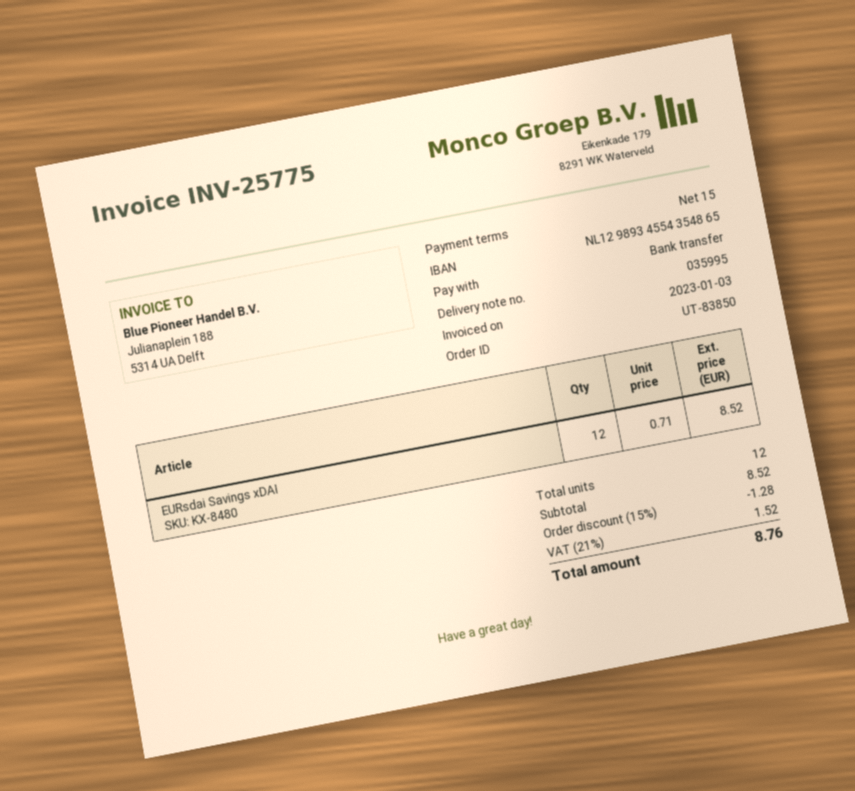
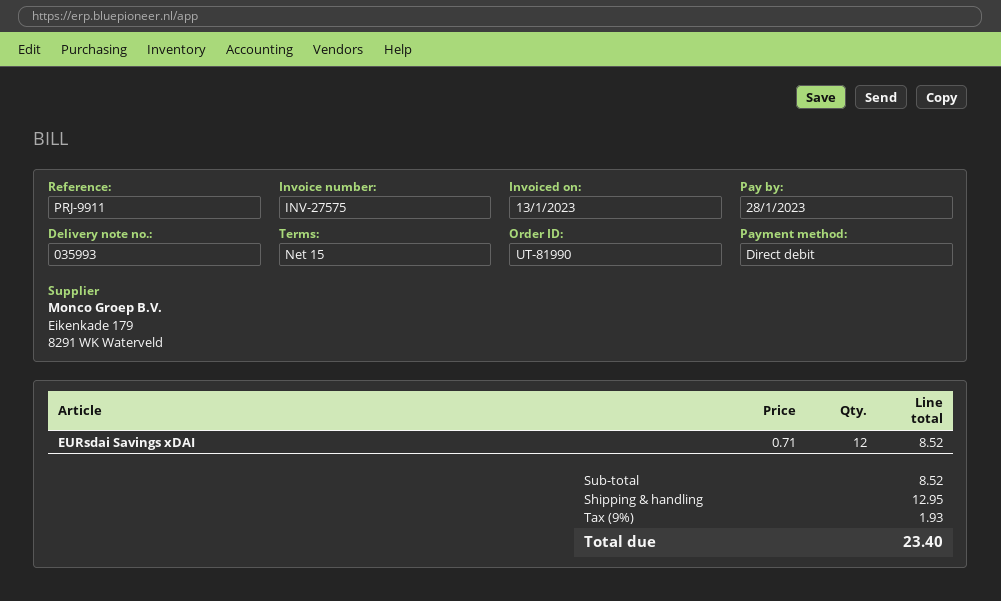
order number: UT-83850 -> UT-81990
delivery note number: 035995 -> 035993
invoice number: INV-25775 -> INV-27575
invoice date: 2023-01-03 -> 2023-01-13
payment method: bank transfer -> direct debit
discount: 15% = 1.28 -> none
shipping: none -> 12.95
tax: 21% = 1.52 -> 9% = 1.93
total: 8.76 -> 23.40

